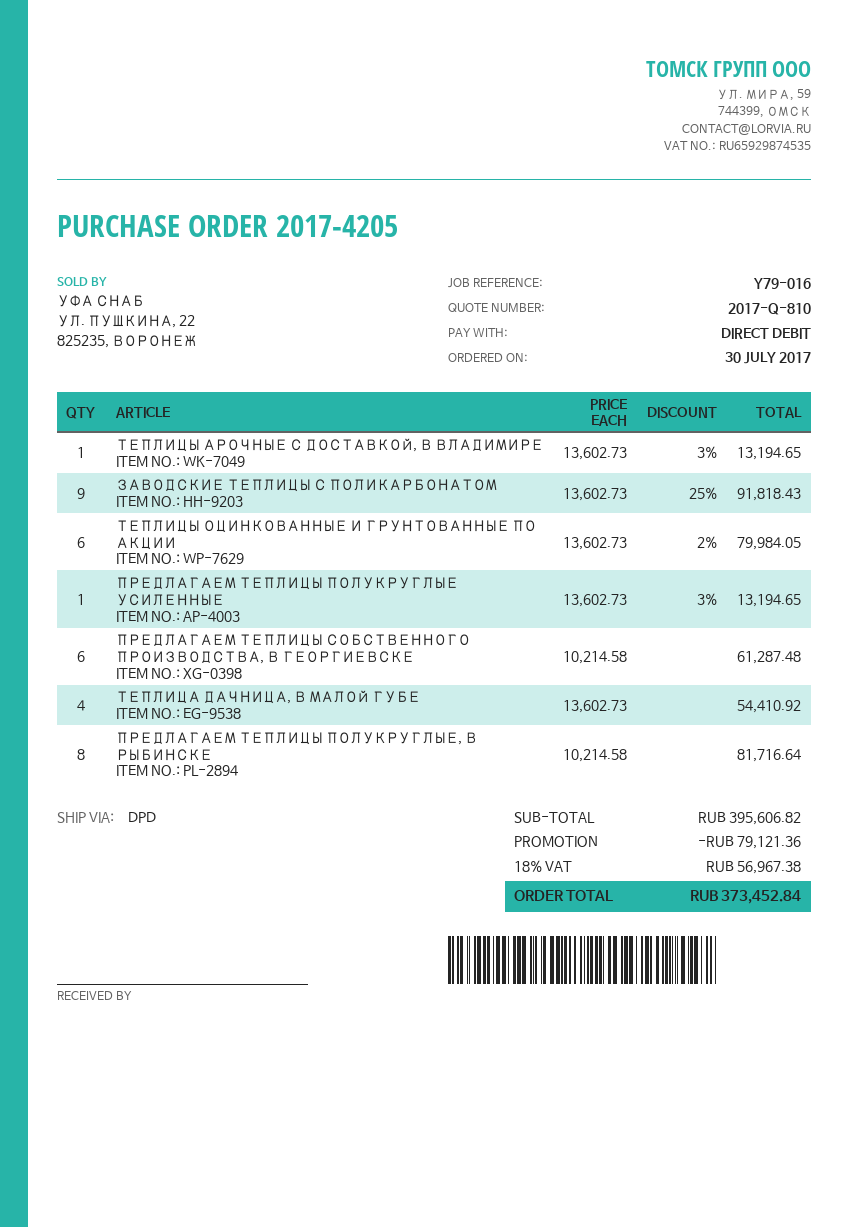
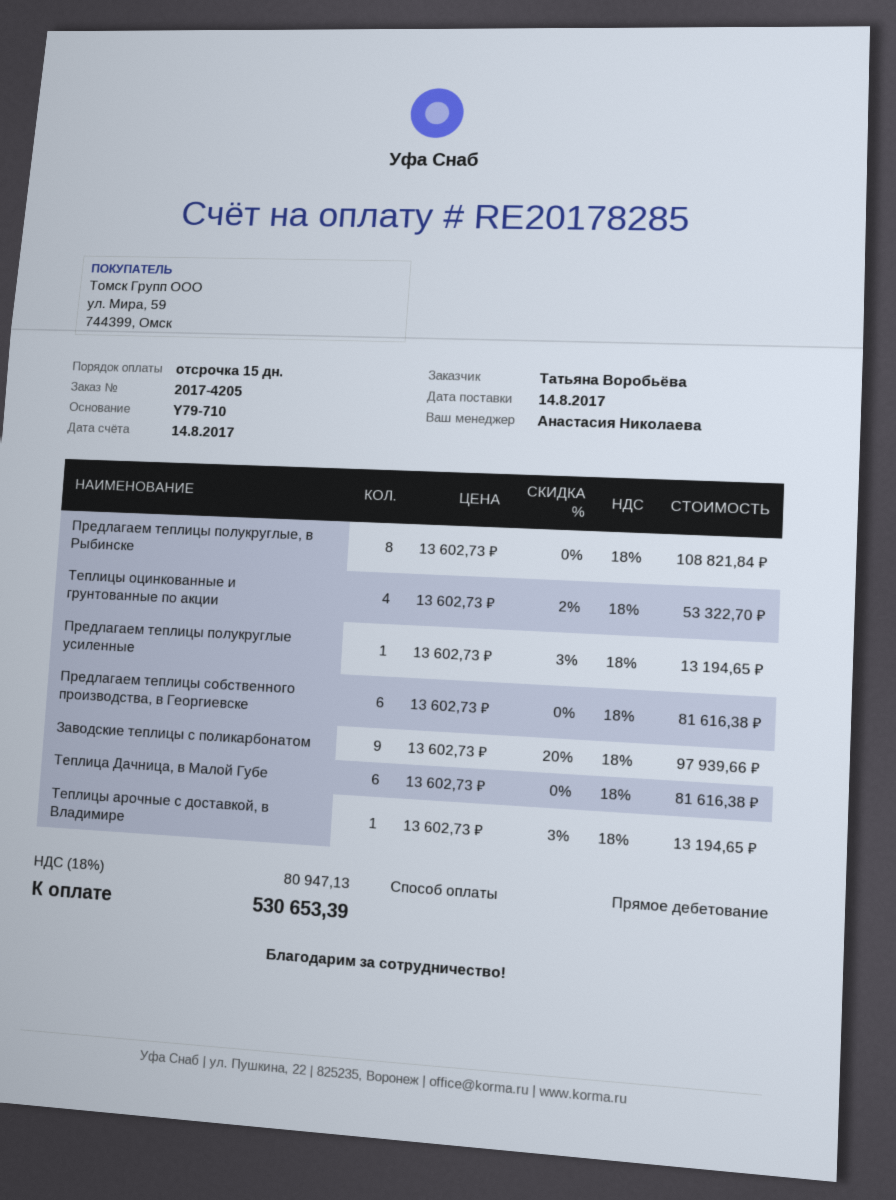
reference: Y79-016 -> Y79-710
ЗАВОДСКИЕ ТЕПЛИЦЫ С ПОЛИКАРБОНАТОМ: 9 x 13602.73 - 25% = 91818.43 -> 9 x 13602.73 - 20% = 97939.66
ТЕПЛИЦЫ ОЦИНКОВАННЫЕ И ГРУНТОВАННЫЕ ПО АКЦИИ: 6 x 13602.73 - 2% = 79984.05 -> 4 x 13602.73 - 2% = 53322.70
ПРЕДЛАГАЕМ ТЕПЛИЦЫ СОБСТВЕННОГО ПРОИЗВОДСТВА, В ГЕОРГИЕВСКЕ: 6 x 10214.58 = 61287.48 -> 6 x 13602.73 = 81616.38
ТЕПЛИЦА ДАЧНИЦА, В МАЛОЙ ГУБЕ: 4 x 13602.73 = 54410.92 -> 6 x 13602.73 = 81616.38
ПРЕДЛАГАЕМ ТЕПЛИЦЫ ПОЛУКРУГЛЫЕ, В РЫБИНСКЕ: 8 x 10214.58 = 81716.64 -> 8 x 13602.73 = 108821.84
discount: 79121.36 -> none
tax: 18% = 56967.38 -> 18% = 80947.13
total: 373452.84 -> 530653.39

